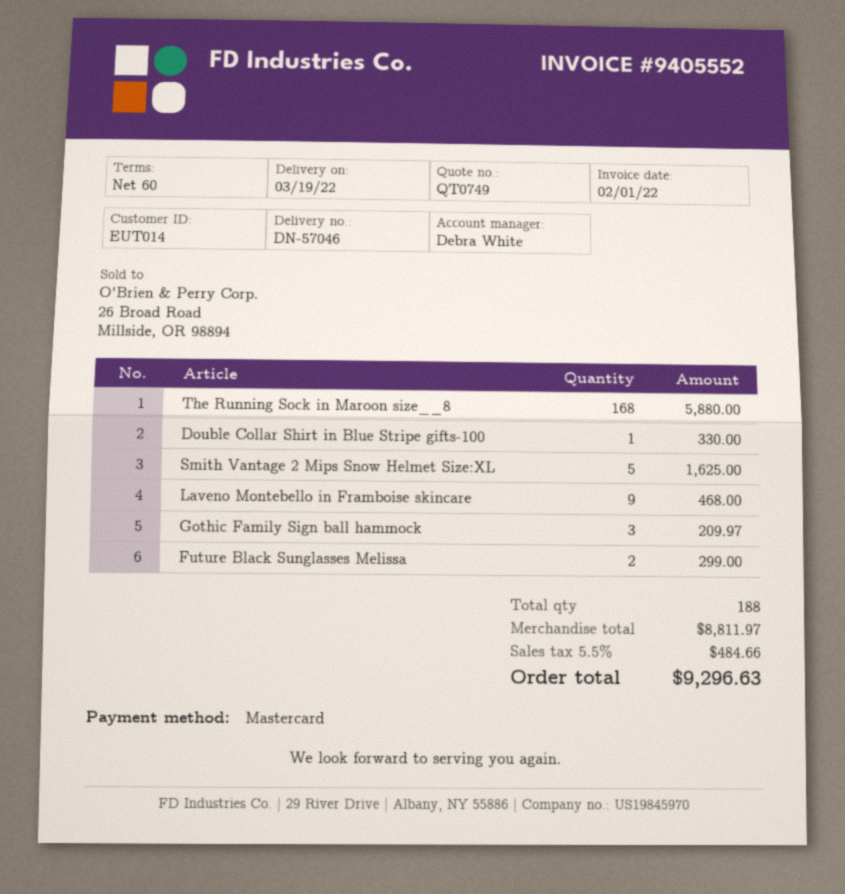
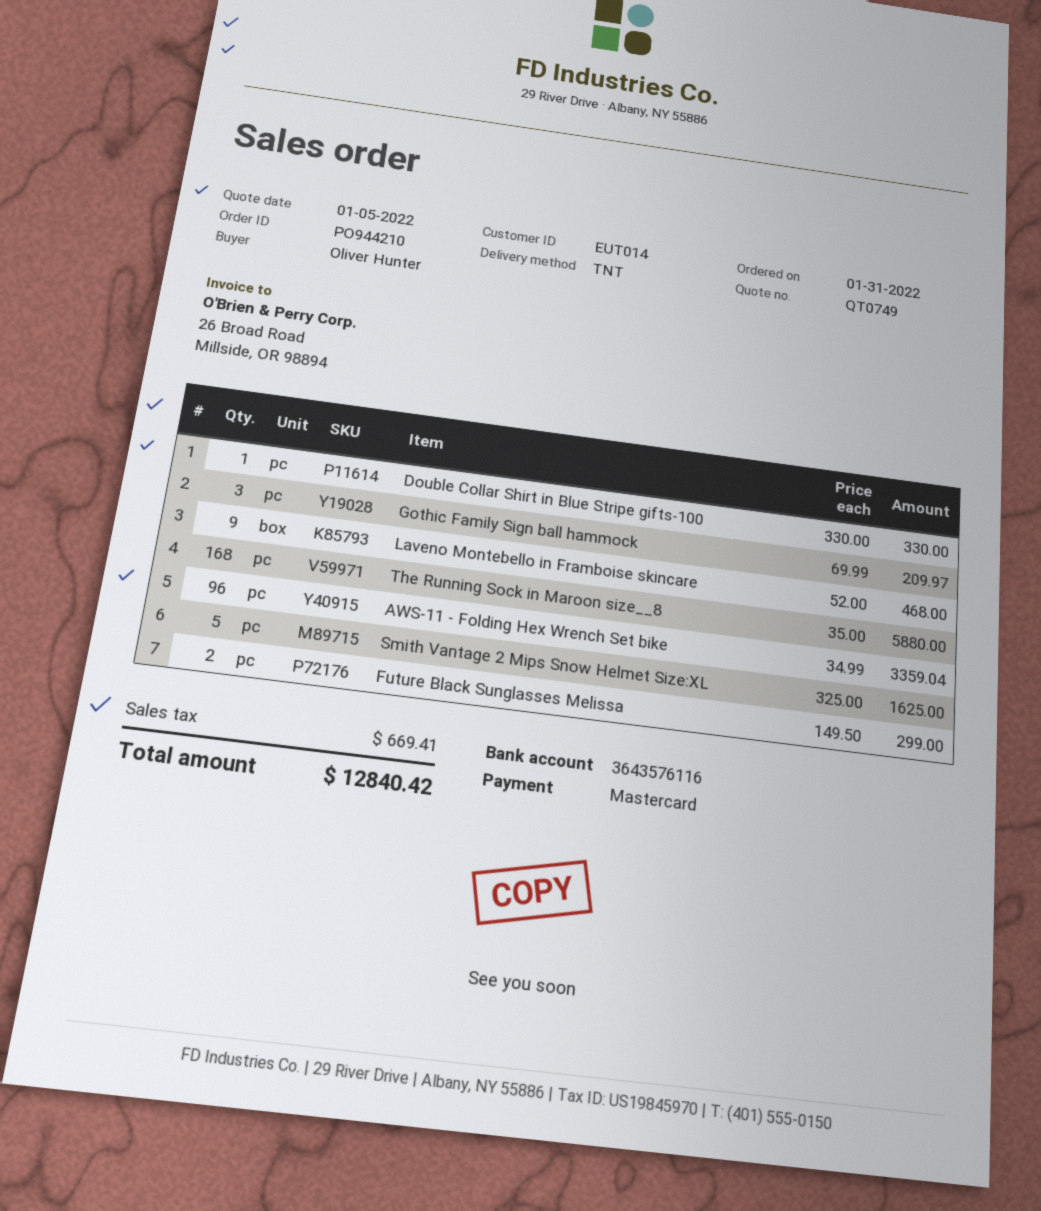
AWS-11 - Folding Hex Wrench Set bike: none -> 96 for 3359.04
tax: 484.66 -> 669.41
total: 9296.63 -> 12840.42

